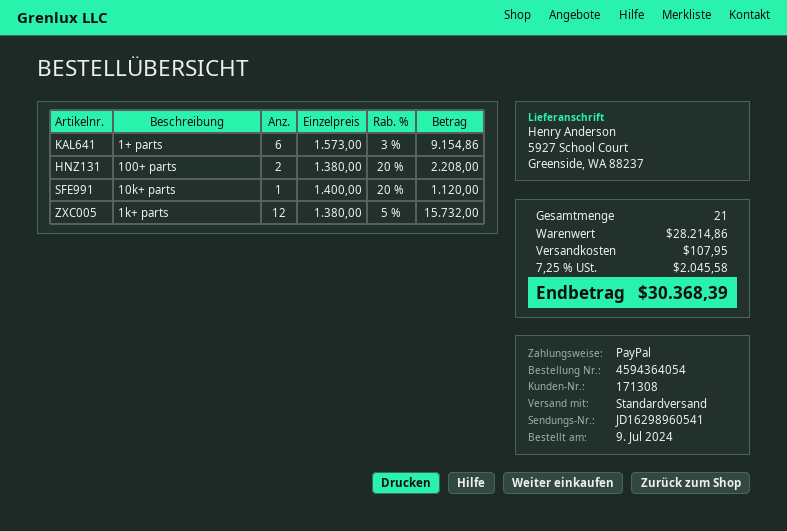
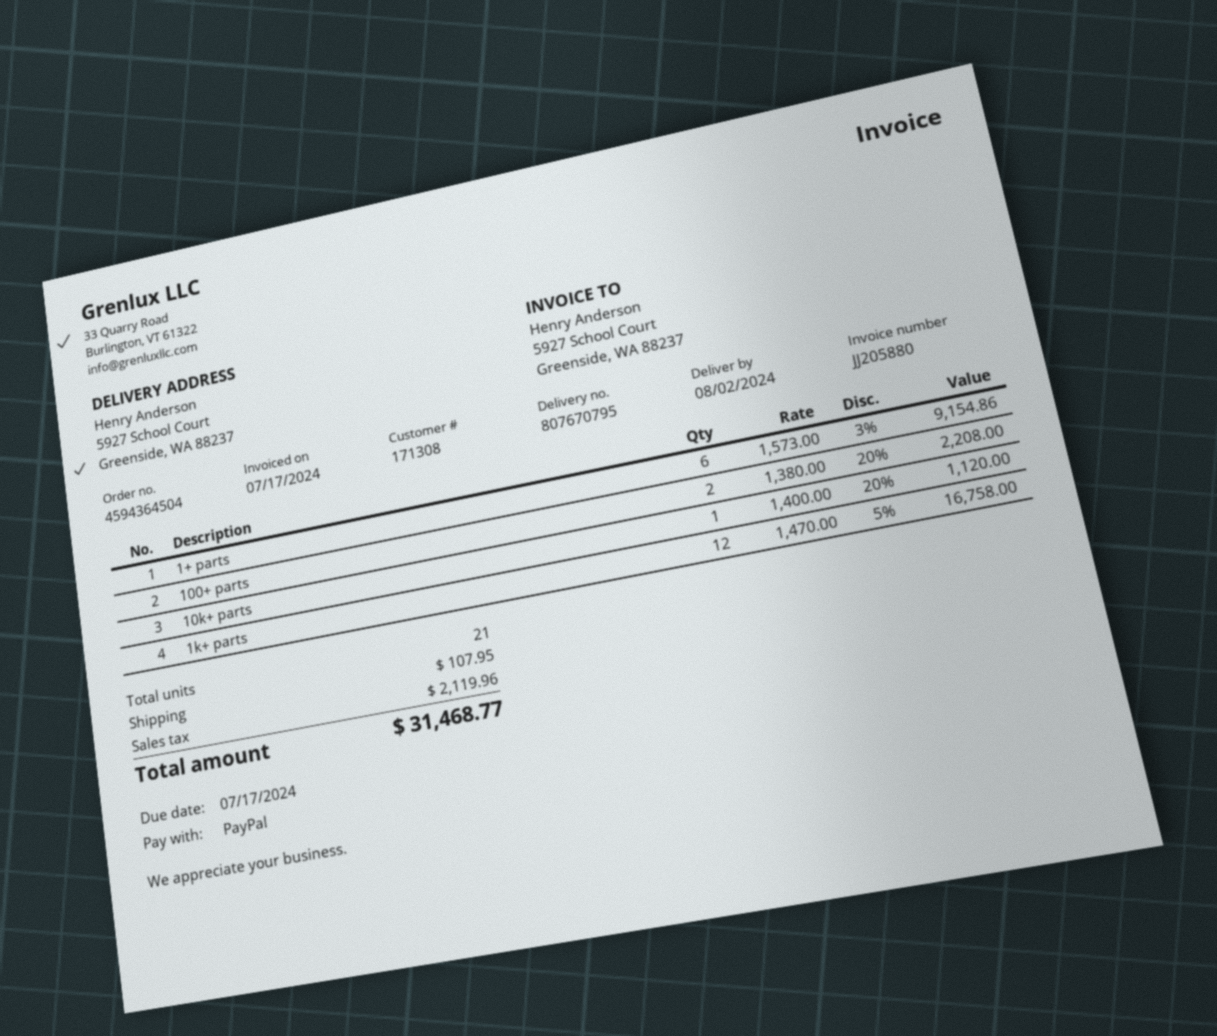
order number: 4594364054 -> 4594364504
1k+ parts: 12 x 1380.00 - 5% = 15732.00 -> 12 x 1470.00 - 5% = 16758.00
tax: 2045.58 -> 2119.96
total: 30368.39 -> 31468.77

